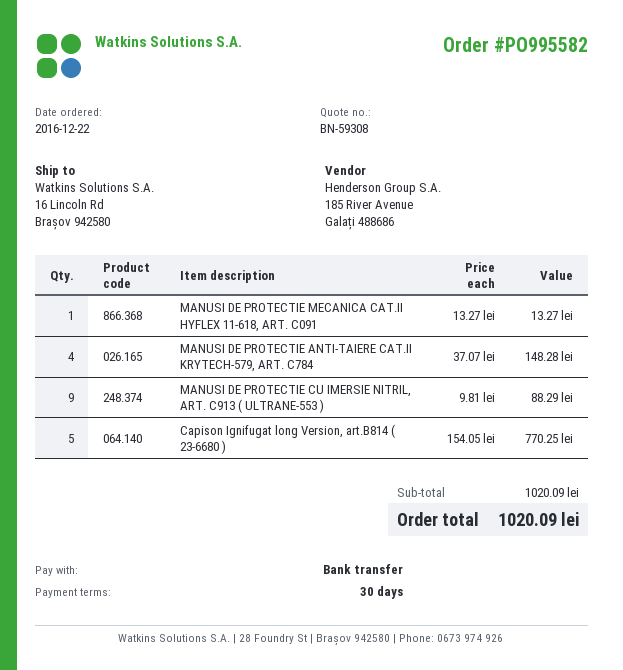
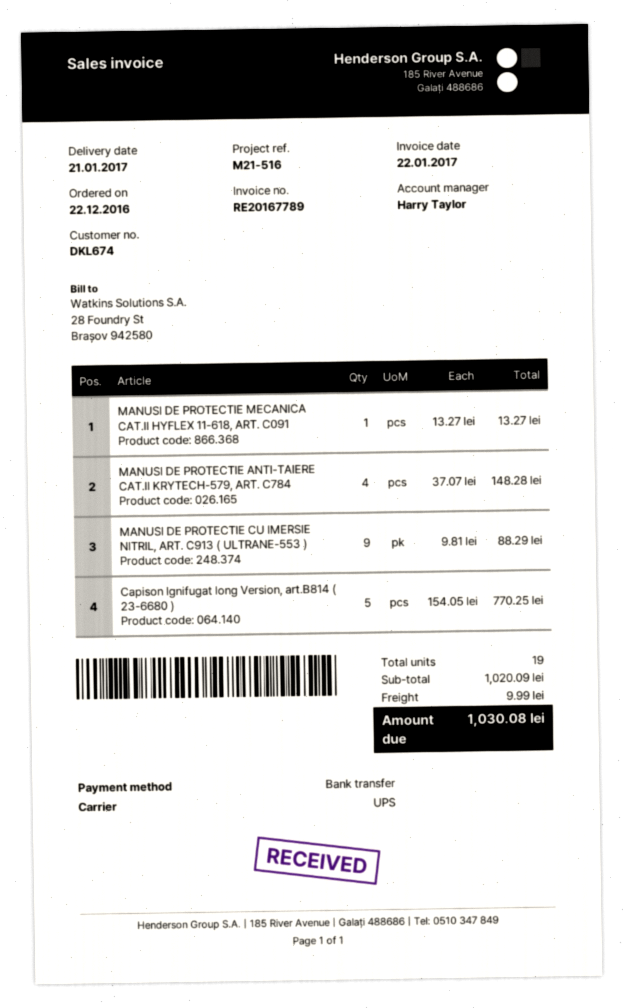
shipping: none -> 9.99
total: 1020.09 -> 1030.08

